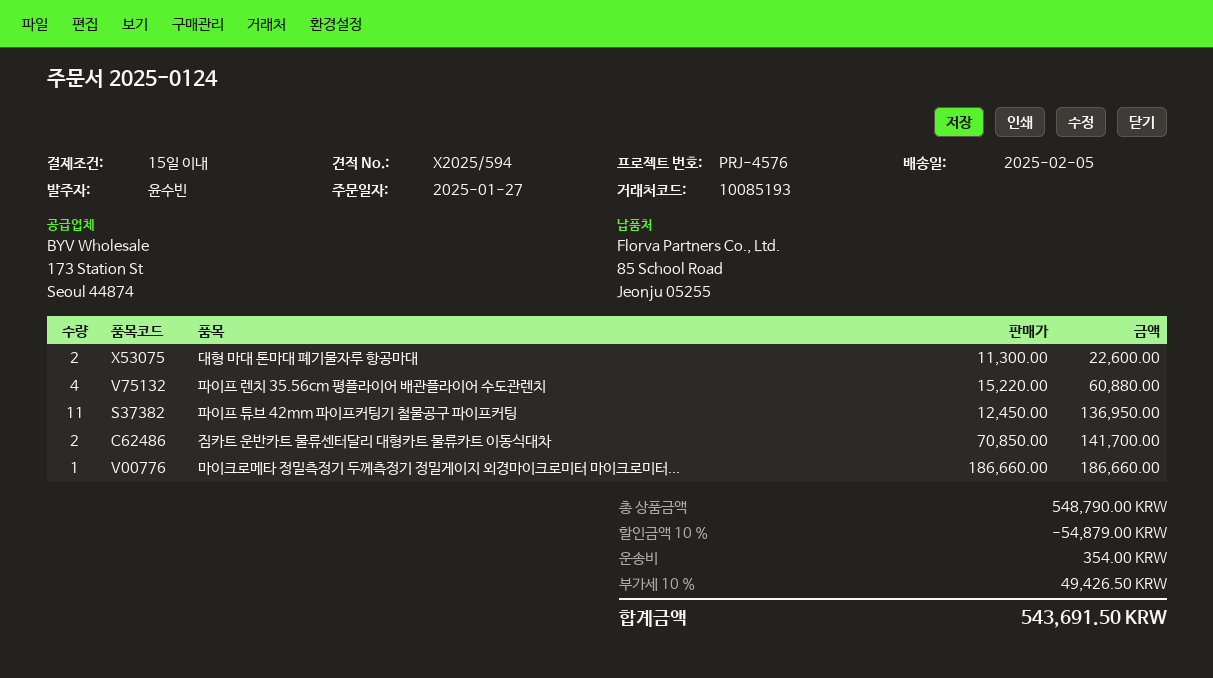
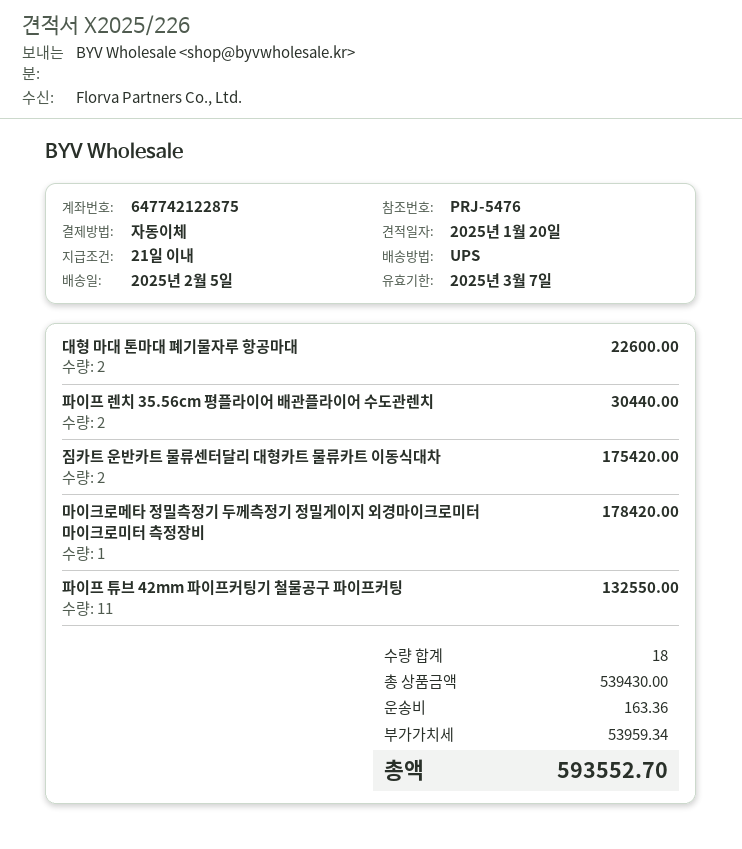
quote number: X2025/594 -> X2025/226
payment terms: 15 days -> 21 days
reference: PRJ-4576 -> PRJ-5476
파이프 렌치 35.56cm 평플라이어 배관플라이어 수도관렌치: 4 for 60880.00 -> 2 for 30440.00
파이프 튜브 42mm 파이프커팅기 철물공구 파이프커팅: 11 for 136950.00 -> 11 for 132550.00
짐카트 운반카트 물류센터달리 대형카트 물류카트 이동식대차: 2 for 141700.00 -> 2 for 175420.00
마이크로메타 정밀측정기 두께측정기 정밀게이지 외경마이크로미터 마이크로미터...: 1 for 186660.00 -> 1 for 178420.00
subtotal: 548790.00 -> 539430.00
discount: 10% = 54879.00 -> none
shipping: 354.00 -> 163.36
tax: 49426.50 -> 53959.34
total: 543691.50 -> 593552.70

